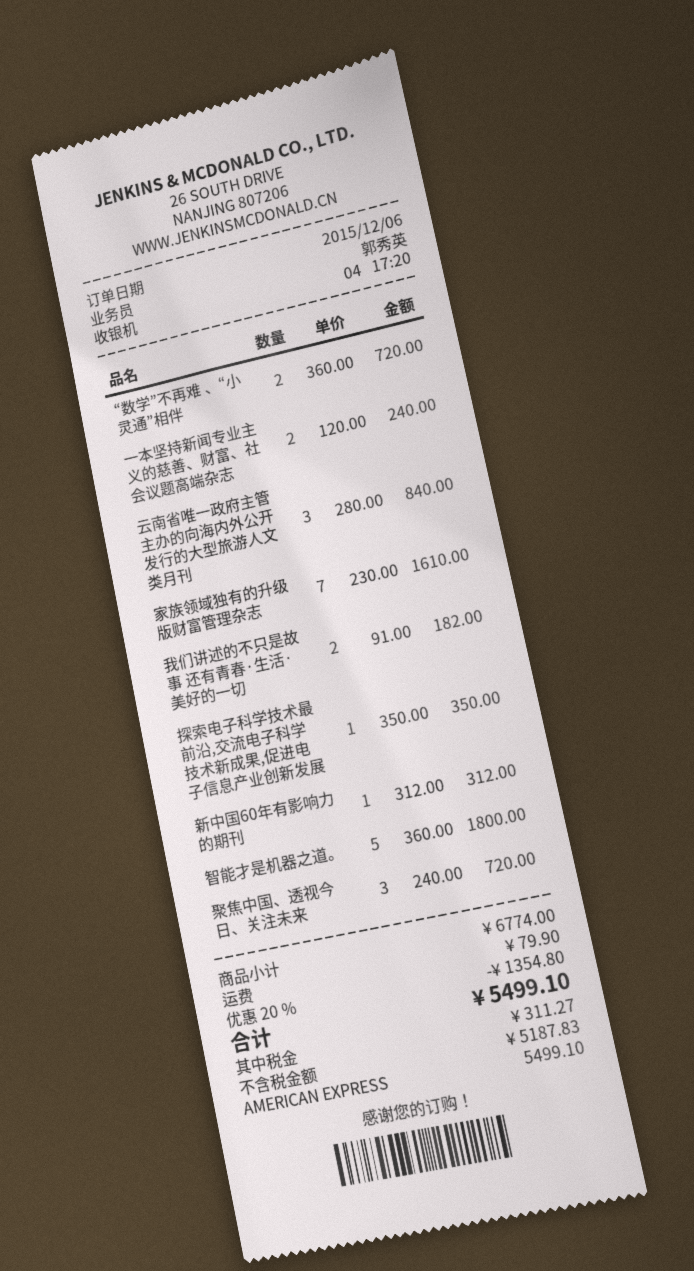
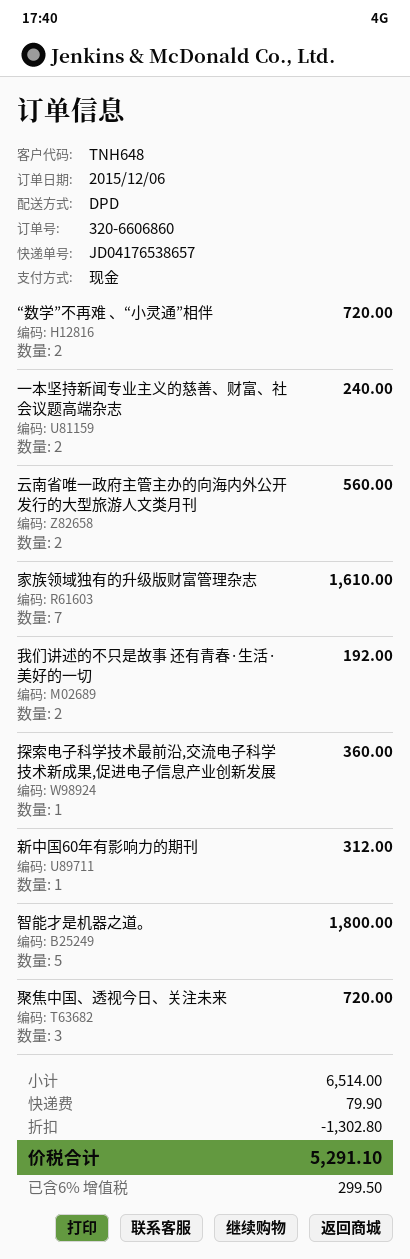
payment method: American Express -> cash
云南省唯一政府主管主办的向海内外公开发行的大型旅游人文类月刊: 3 for 840.00 -> 2 for 560.00
我们讲述的不只是故事 还有青春·生活·美好的一切: 2 for 182.00 -> 2 for 192.00
探索电子科学技术最前沿,交流电子科学技术新成果,促进电子信息产业创新发展: 1 for 350.00 -> 1 for 360.00
subtotal: 6774.00 -> 6514.00
discount: 1354.80 -> 1302.80
tax: 311.27 -> 299.50
total: 5499.10 -> 5291.10

